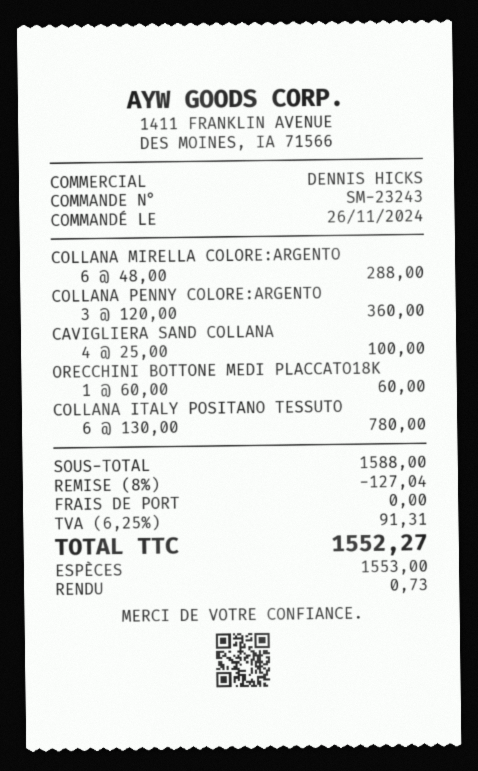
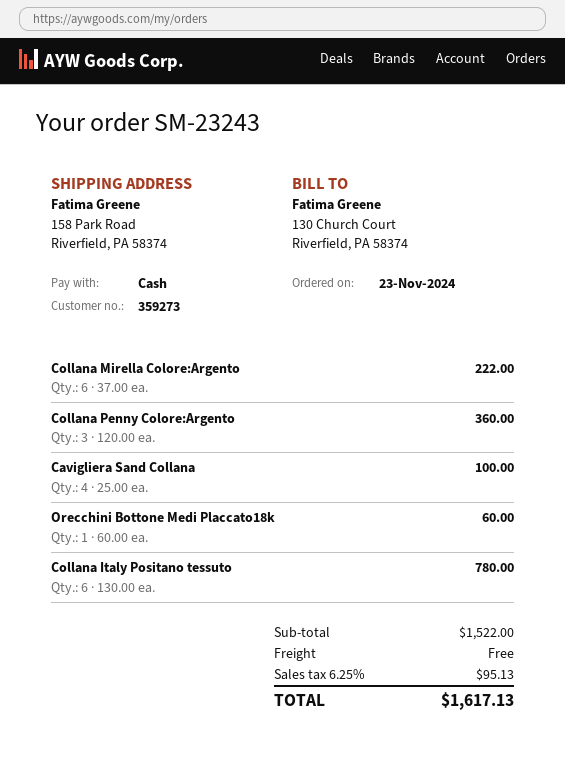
order date: 2024-11-26 -> 2024-11-23
COLLANA MIRELLA COLORE:ARGENTO: 6 x 48.00 = 288.00 -> 6 x 37.00 = 222.00
subtotal: 1588.00 -> 1522.00
discount: 8% = 127.04 -> none
tax: 6.25% = 91.31 -> 6.25% = 95.13
total: 1552.27 -> 1617.13

